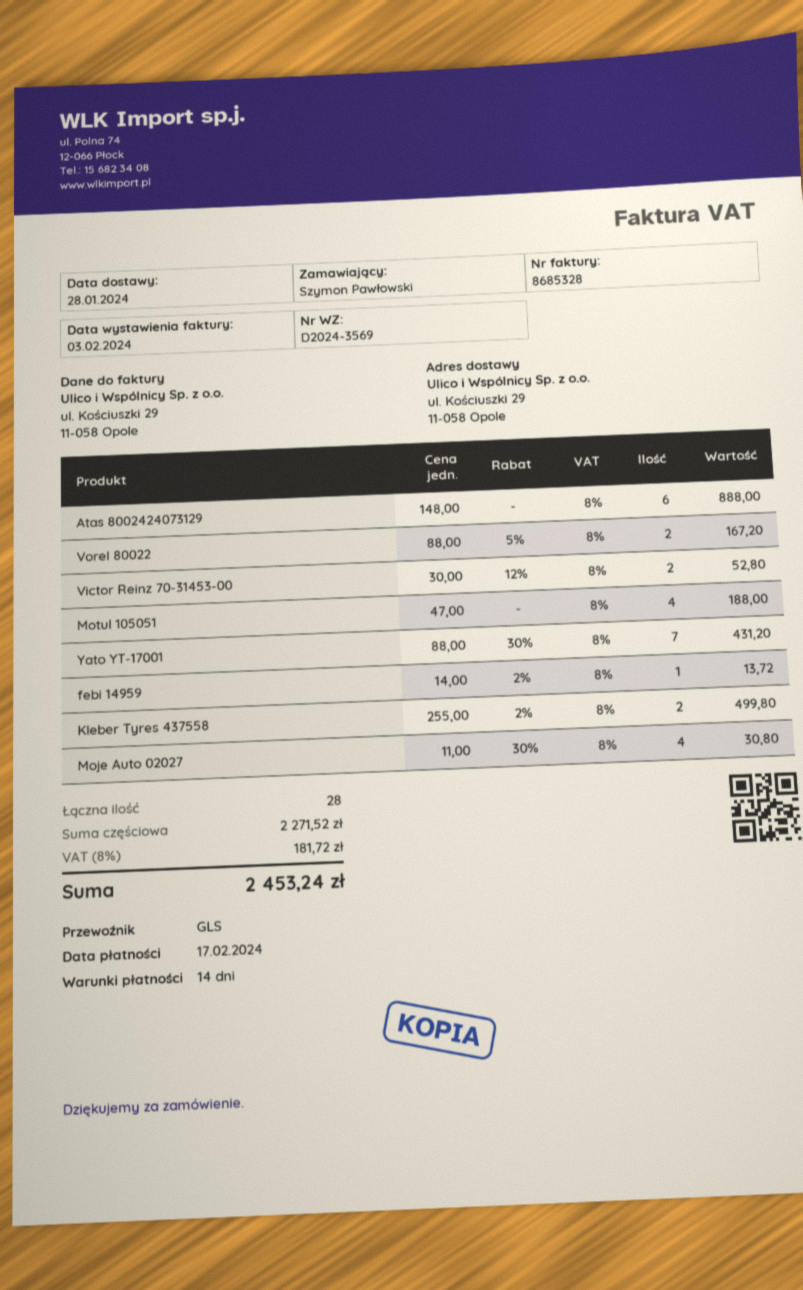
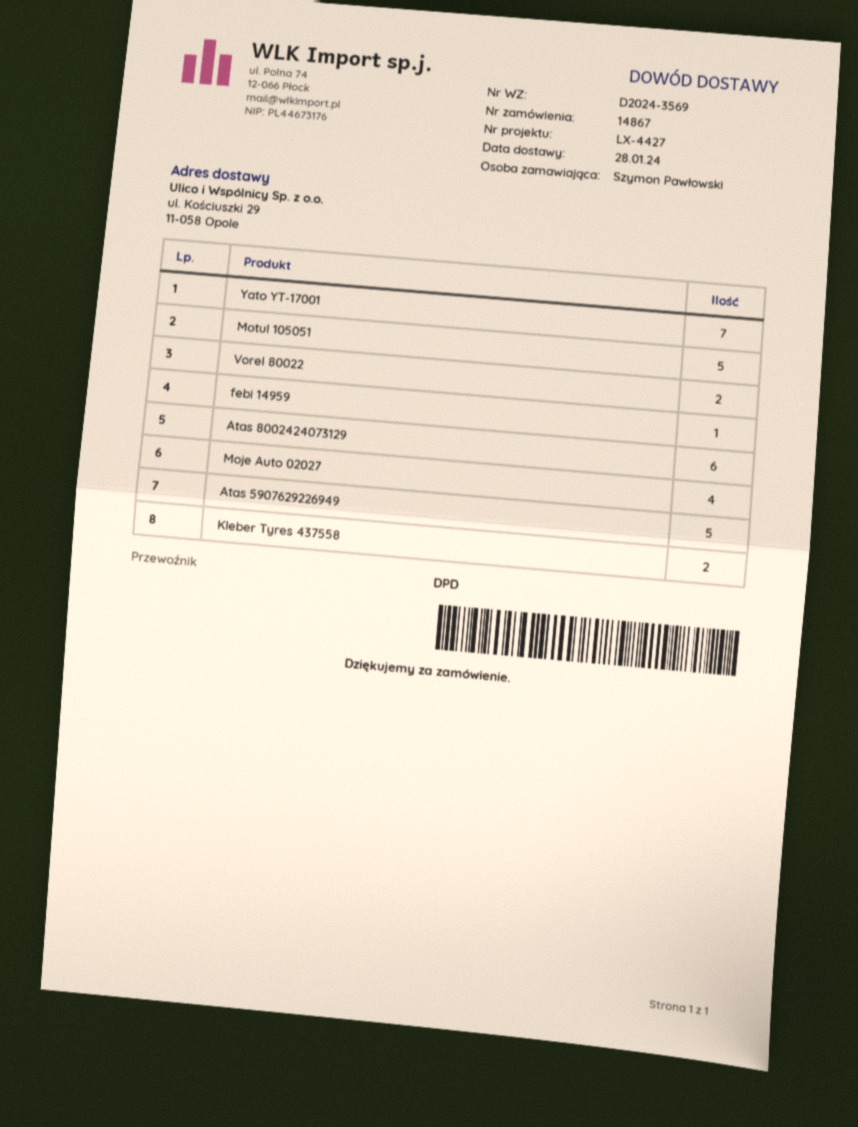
shipping method: GLS -> DPD
Victor Reinz 70-31453-00: 2 -> none
Motul 105051: 4 -> 5
Atas 5907629226949: none -> 5

